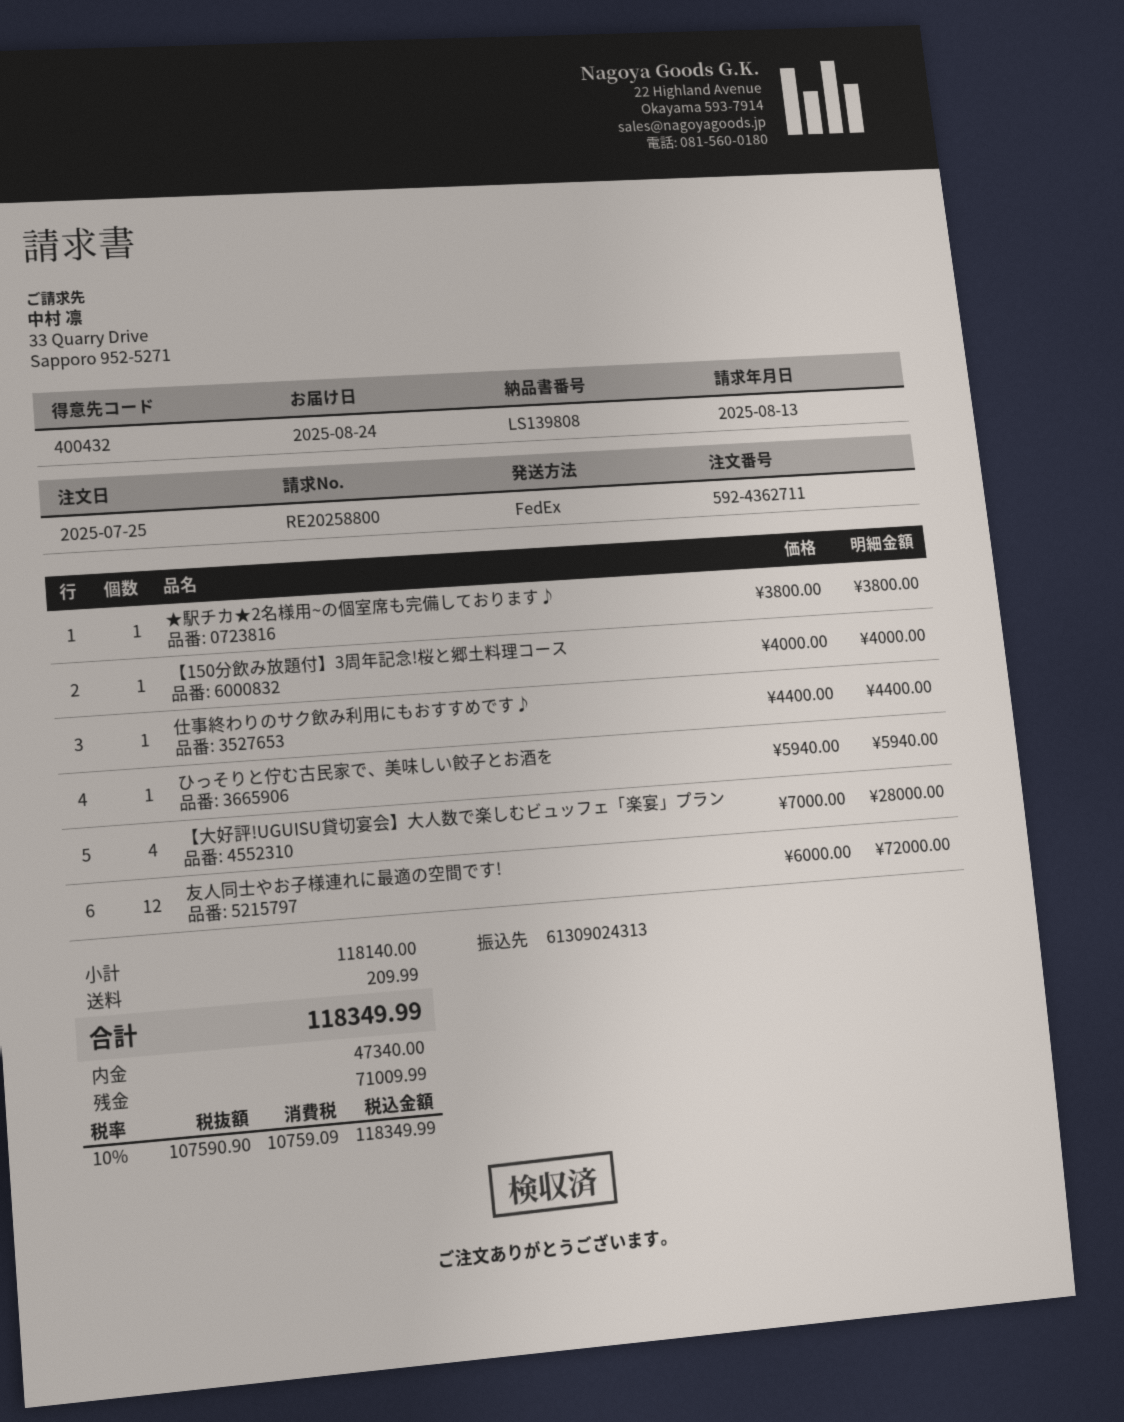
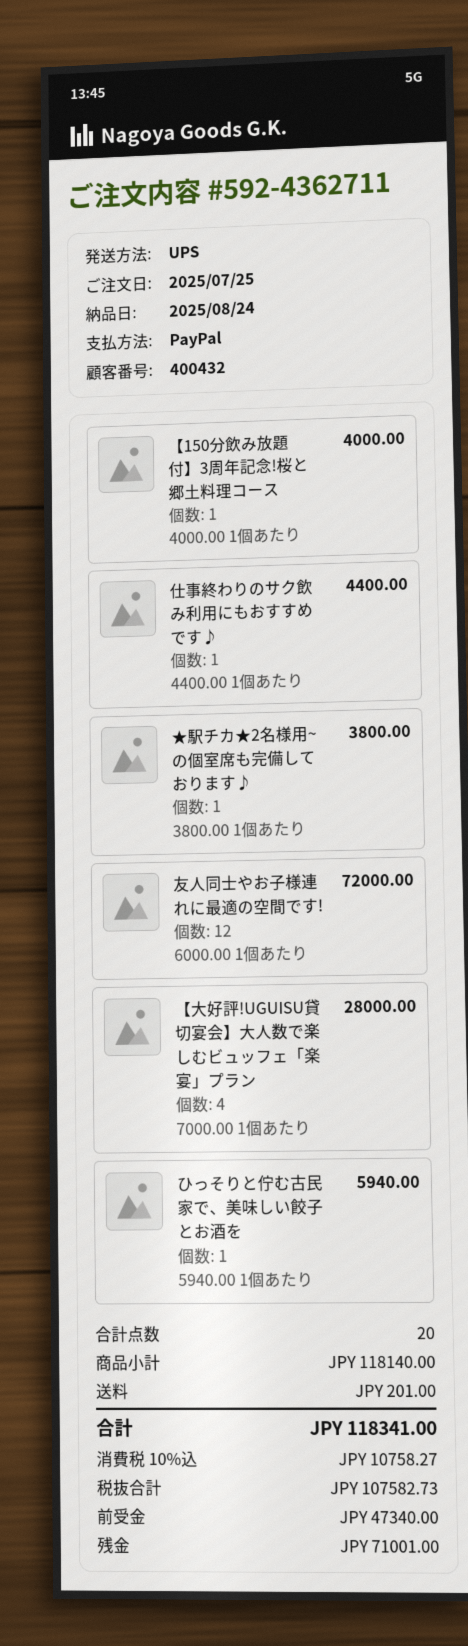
shipping method: FedEx -> UPS
shipping: 209.99 -> 201.00
net: 107590.90 -> 107582.73
tax: 10% = 10759.09 -> 10% = 10758.27
total: 118349.99 -> 118341.00
balance: 71009.99 -> 71001.00

